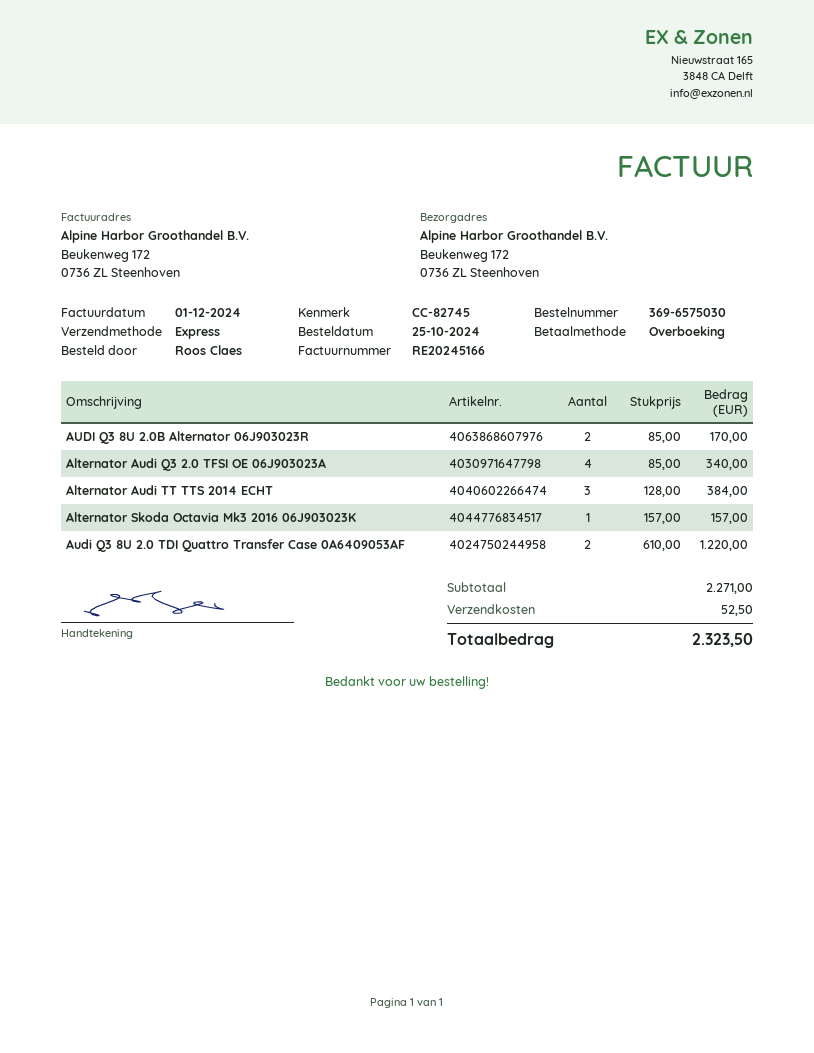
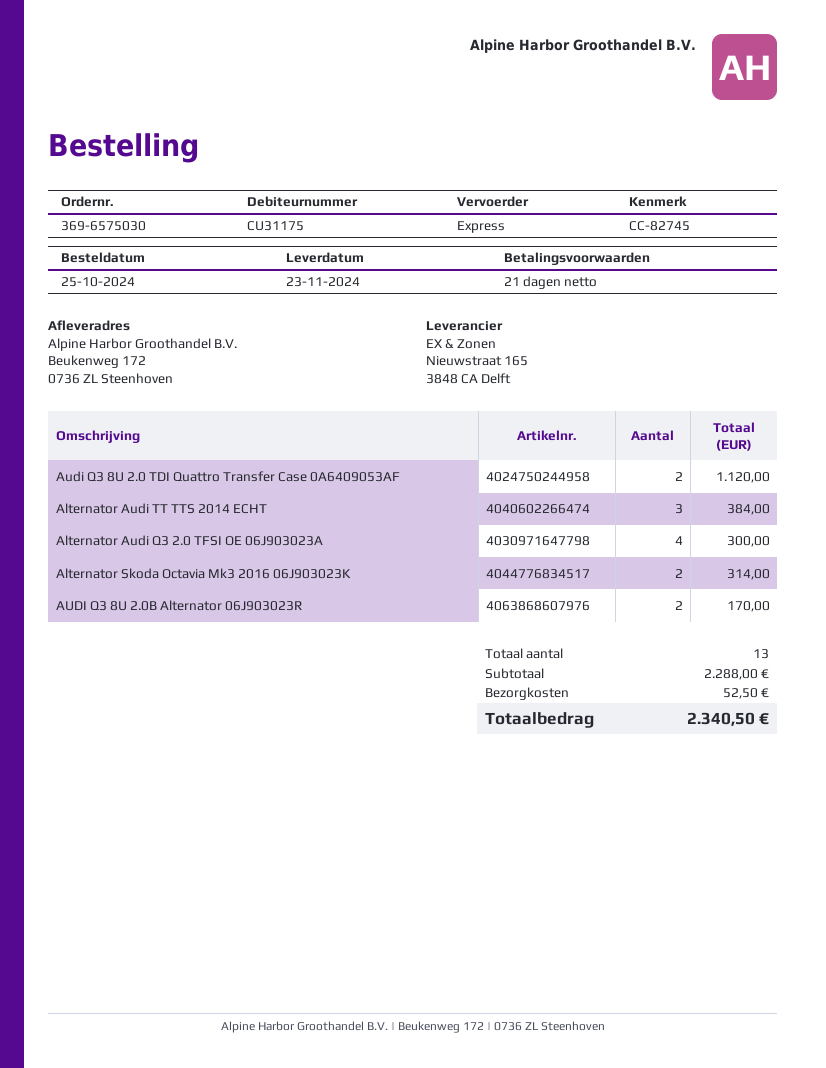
Alternator Audi Q3 2.0 TFSI OE 06J903023A: 4 for 340.00 -> 4 for 300.00
Alternator Skoda Octavia Mk3 2016 06J903023K: 1 for 157.00 -> 2 for 314.00
Audi Q3 8U 2.0 TDI Quattro Transfer Case 0A6409053AF: 2 for 1220.00 -> 2 for 1120.00
subtotal: 2271.00 -> 2288.00
total: 2323.50 -> 2340.50

